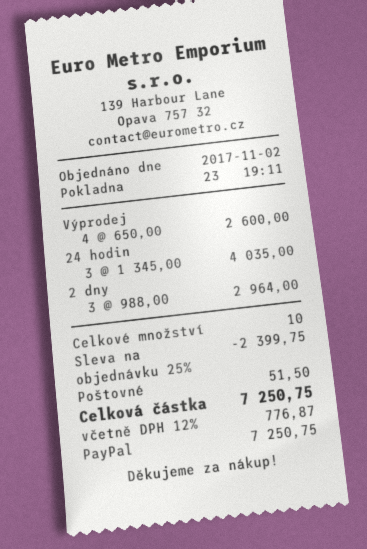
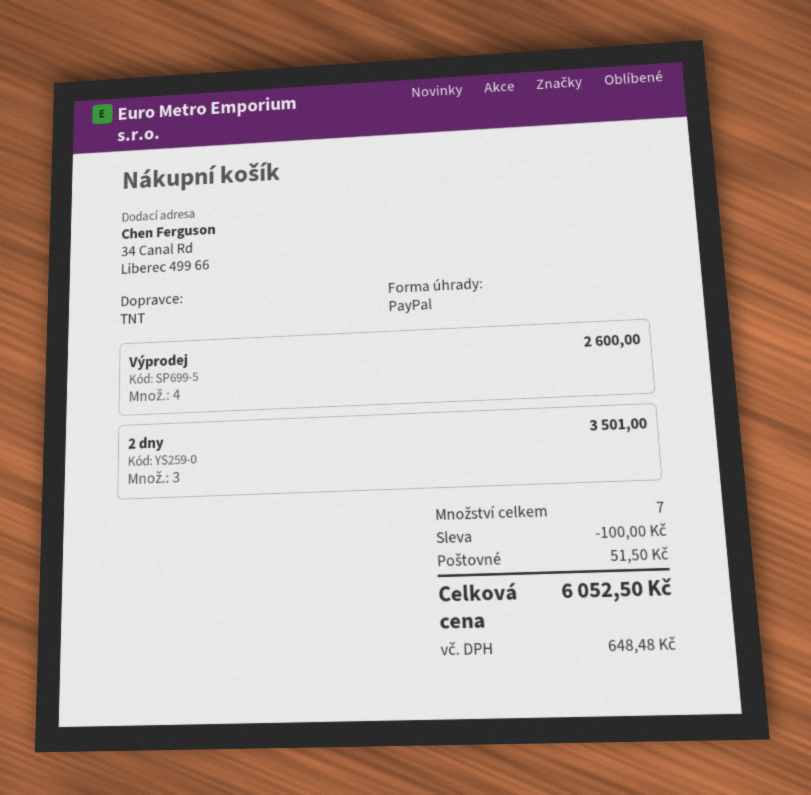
24 hodin: 3 for 4035.00 -> none
2 dny: 3 for 2964.00 -> 3 for 3501.00
total quantity: 10 -> 7
discount: 2399.75 -> 100.00
tax: 776.87 -> 648.48
total: 7250.75 -> 6052.50

